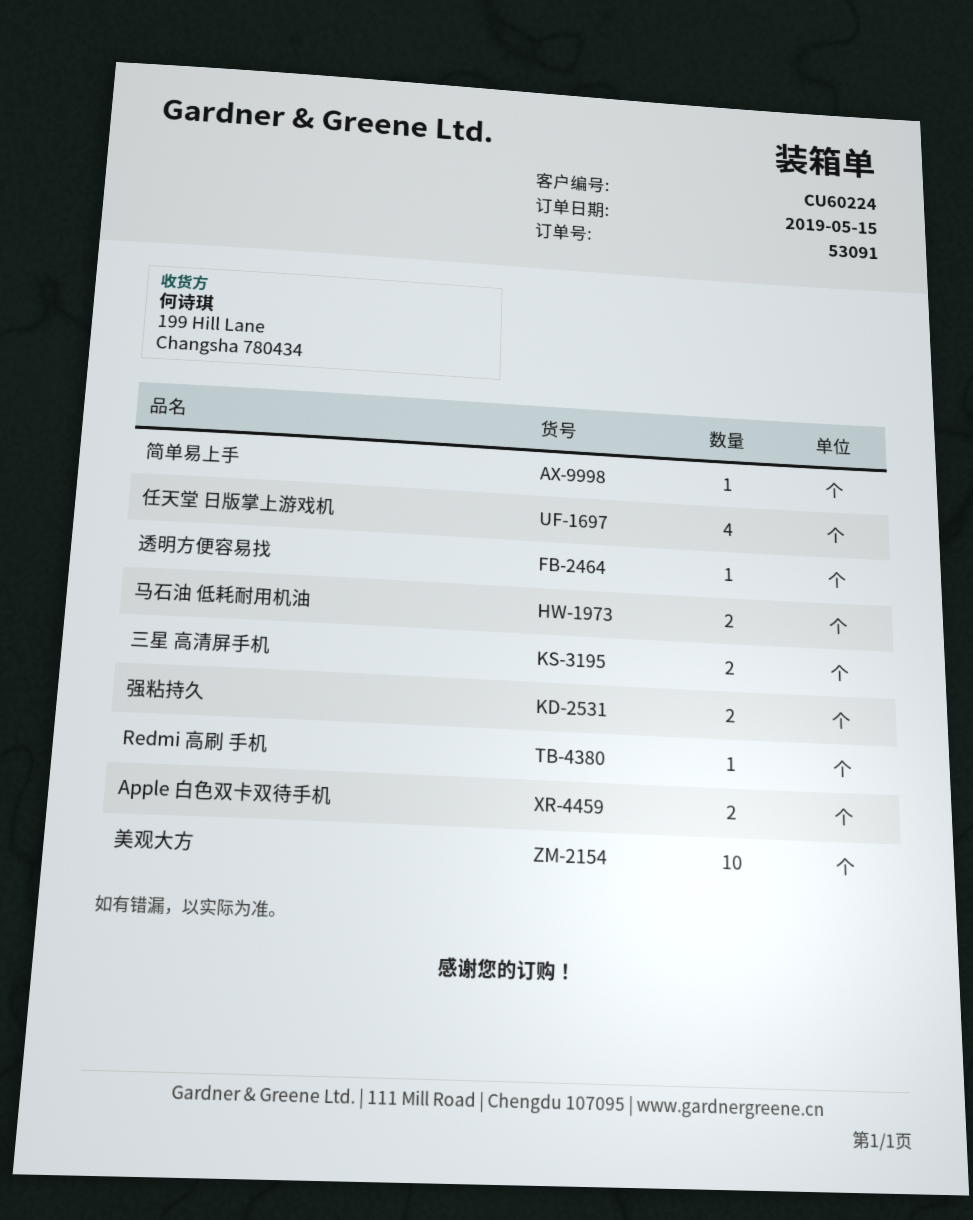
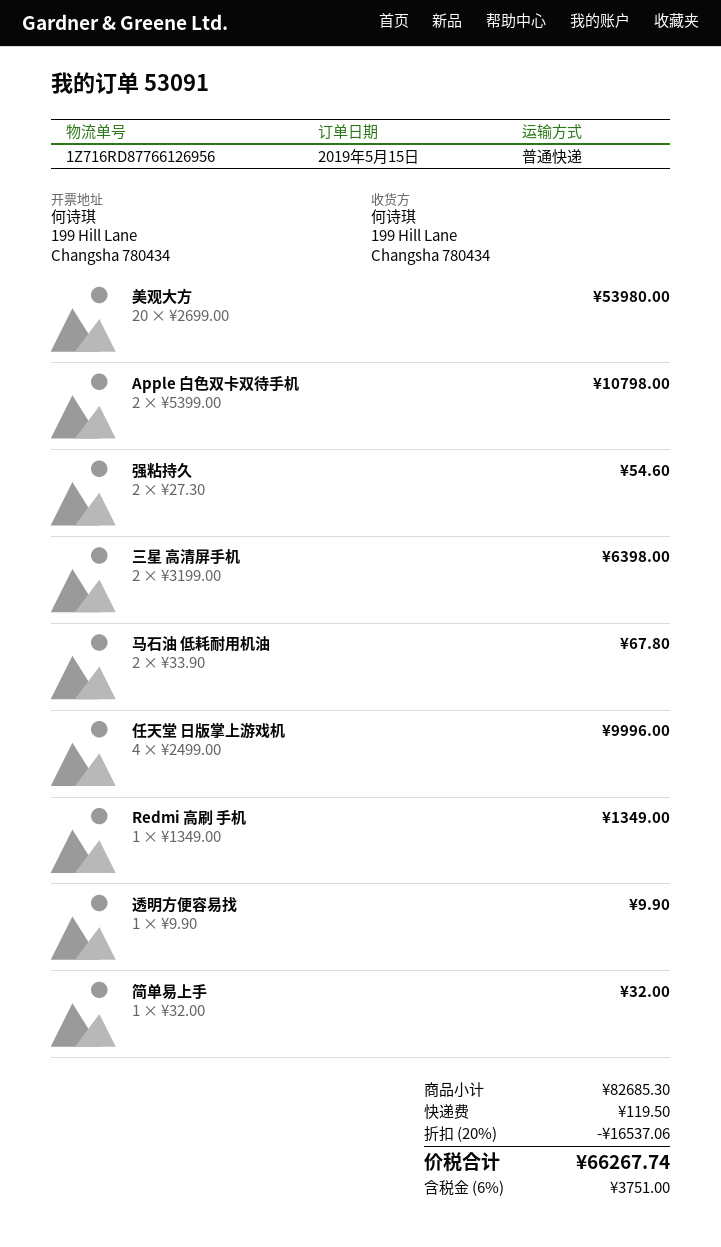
美观大方: 10 -> 20

